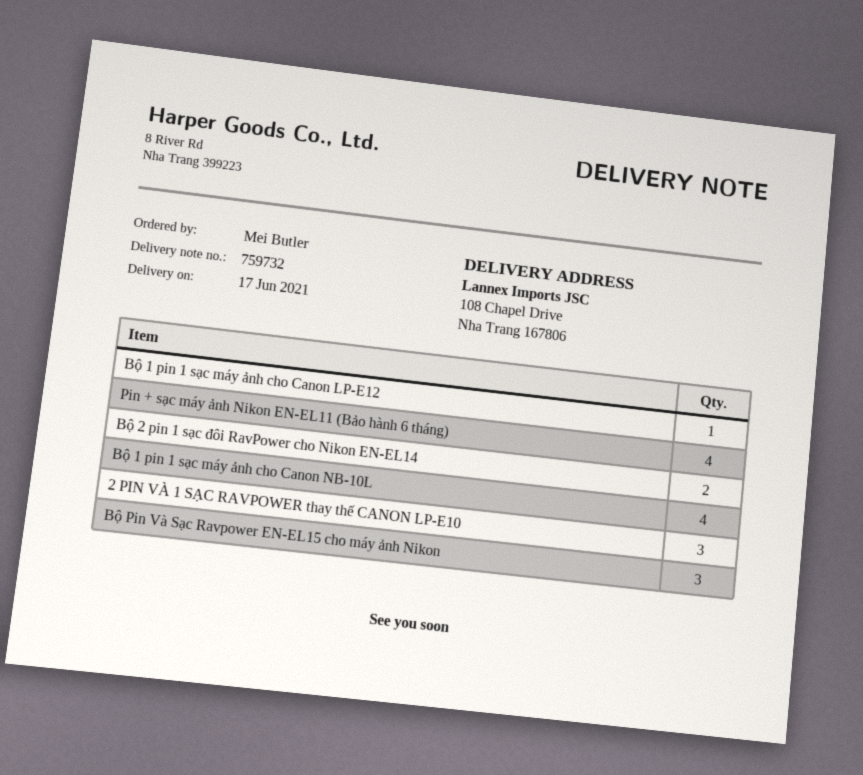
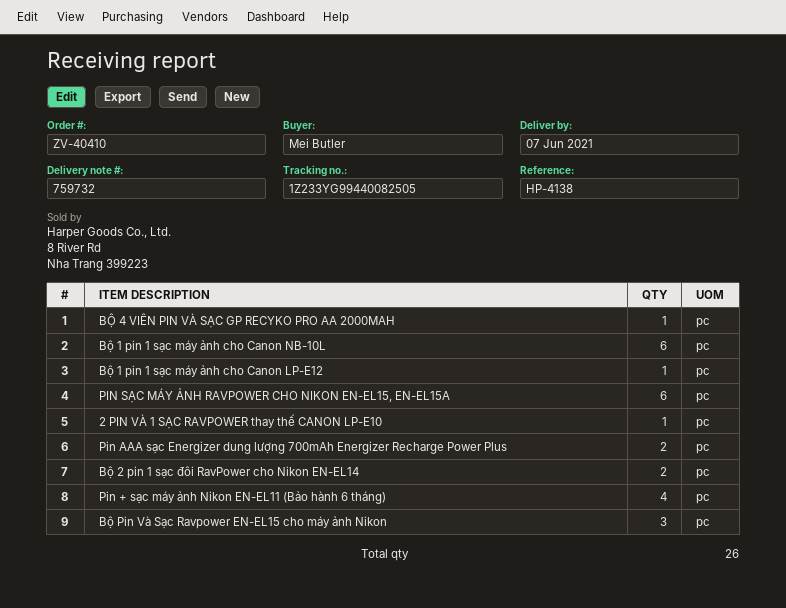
delivery date: 2021-06-17 -> 2021-06-07
Bộ 1 pin 1 sạc máy ảnh cho Canon NB-10L: 4 -> 6
2 PIN VÀ 1 SẠC RAVPOWER thay thế CANON LP-E10: 3 -> 1
BỘ 4 VIÊN PIN VÀ SẠC GP RECYKO PRO AA 2000MAH: none -> 1
PIN SẠC MÁY ẢNH RAVPOWER CHO NIKON EN-EL15, EN-EL15A: none -> 6
Pin AAA sạc Energizer dung lượng 700mAh Energizer Recharge Power Plus: none -> 2

